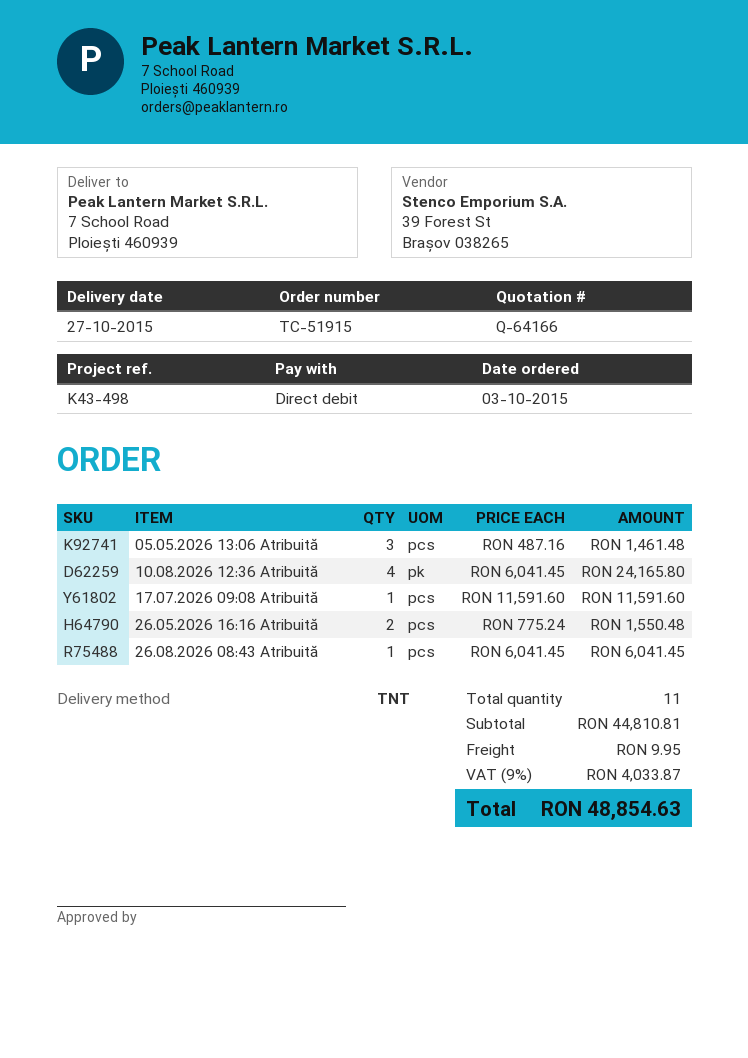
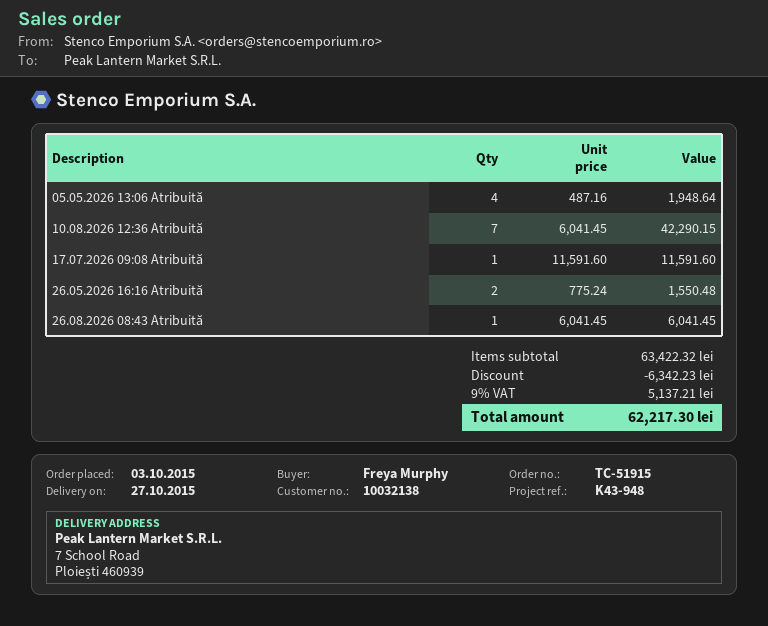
reference: K43-498 -> K43-948
05.05.2026 13:06 Atribuită: 3 x 487.16 = 1461.48 -> 4 x 487.16 = 1948.64
10.08.2026 12:36 Atribuită: 4 x 6041.45 = 24165.80 -> 7 x 6041.45 = 42290.15
subtotal: 44810.81 -> 63422.32
discount: none -> 6342.23
shipping: 9.95 -> none
tax: 9% = 4033.87 -> 9% = 5137.21
total: 48854.63 -> 62217.30

